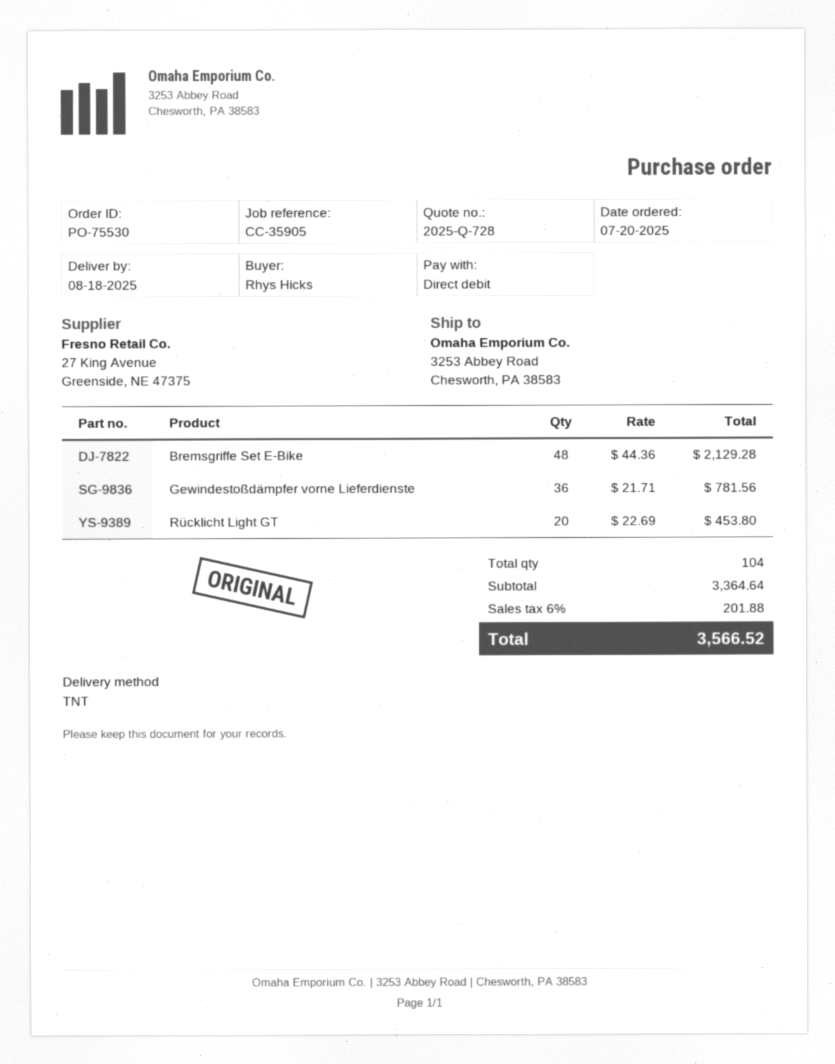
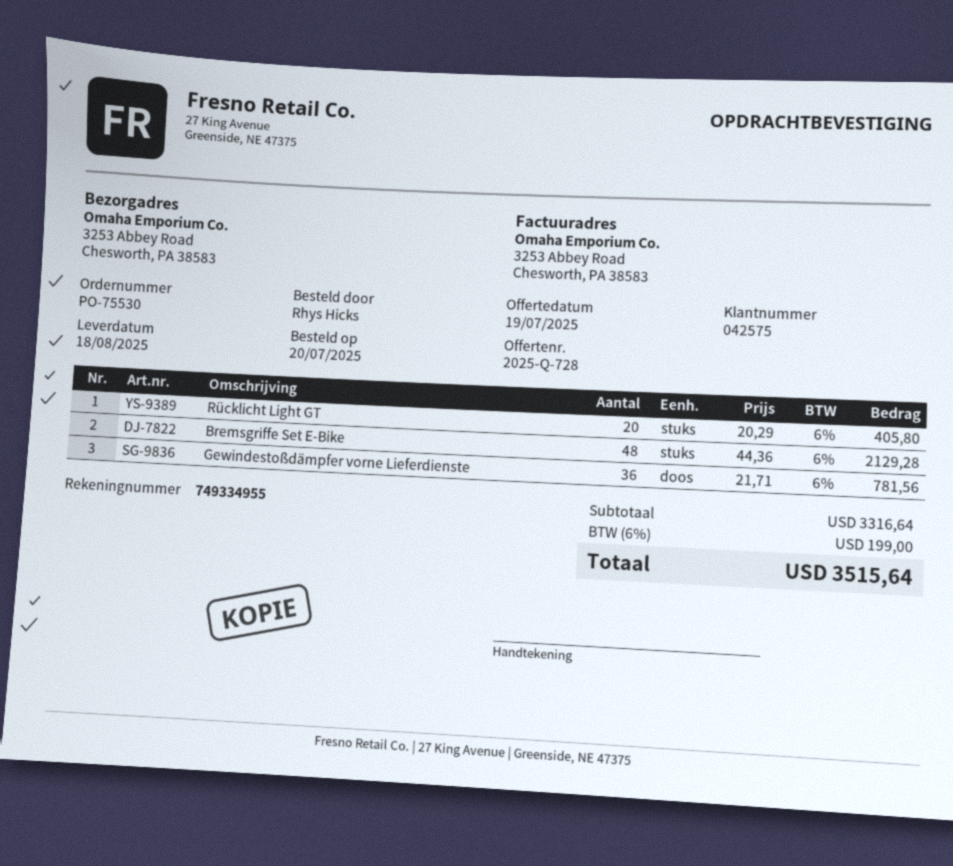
Rücklicht Light GT: 20 x 22.69 = 453.80 -> 20 x 20.29 = 405.80
subtotal: 3364.64 -> 3316.64
tax: 6% = 201.88 -> 6% = 199.00
total: 3566.52 -> 3515.64

